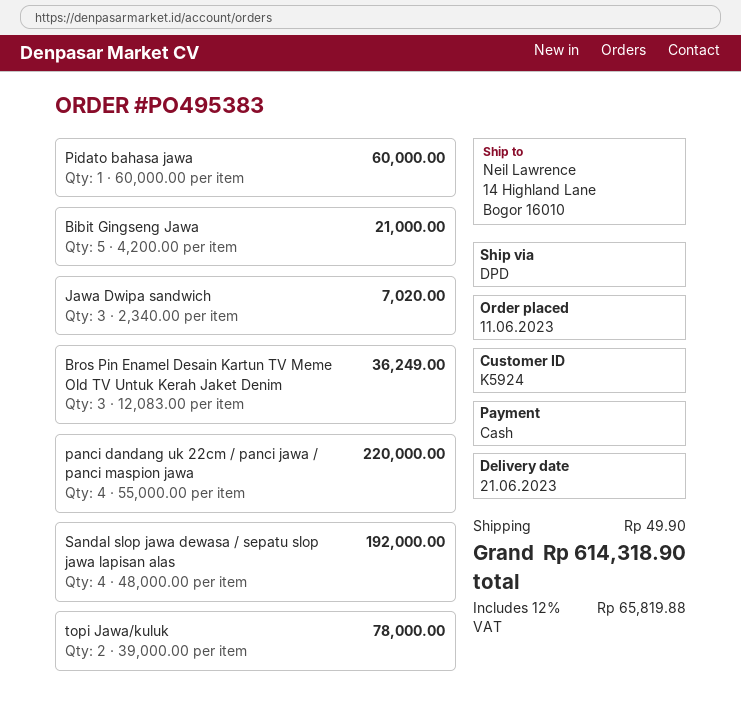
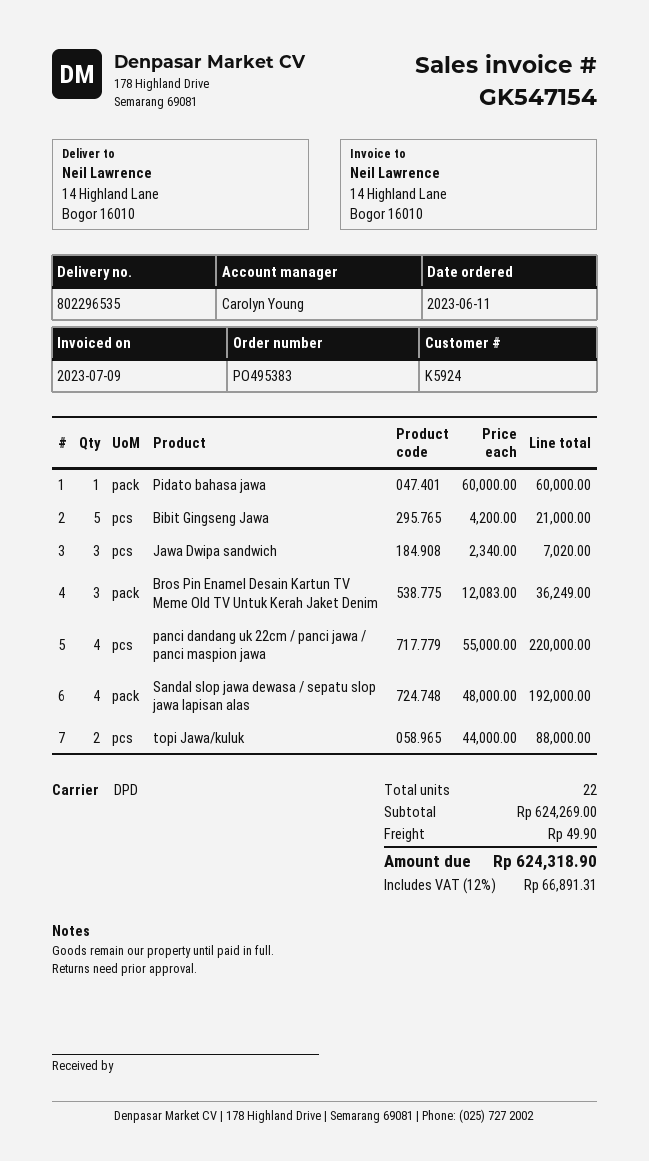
topi Jawa/kuluk: 2 x 39000.00 = 78000.00 -> 2 x 44000.00 = 88000.00
tax: 12% = 65819.88 -> 12% = 66891.31
total: 614318.90 -> 624318.90

